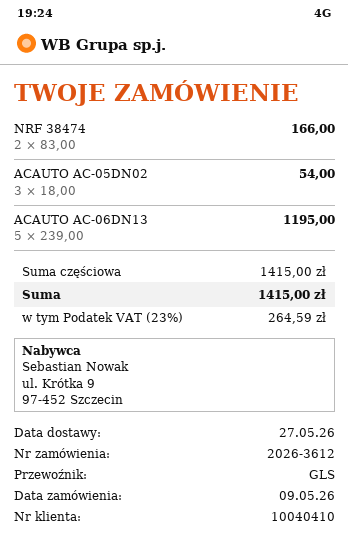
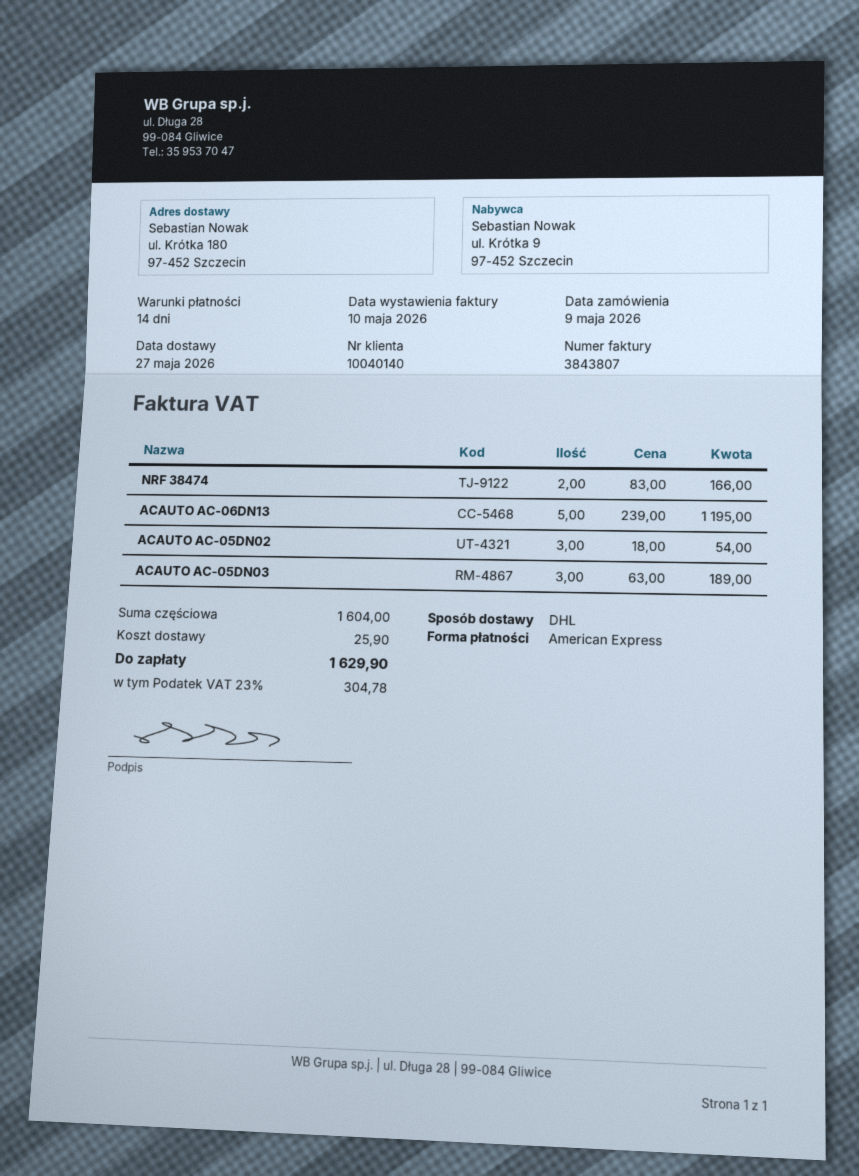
customer number: 10040410 -> 10040140
shipping method: GLS -> DHL
ACAUTO AC-05DN03: none -> 3 x 63.00 = 189.00
subtotal: 1415.00 -> 1604.00
shipping: none -> 25.90
tax: 23% = 264.59 -> 23% = 304.78
total: 1415.00 -> 1629.90

